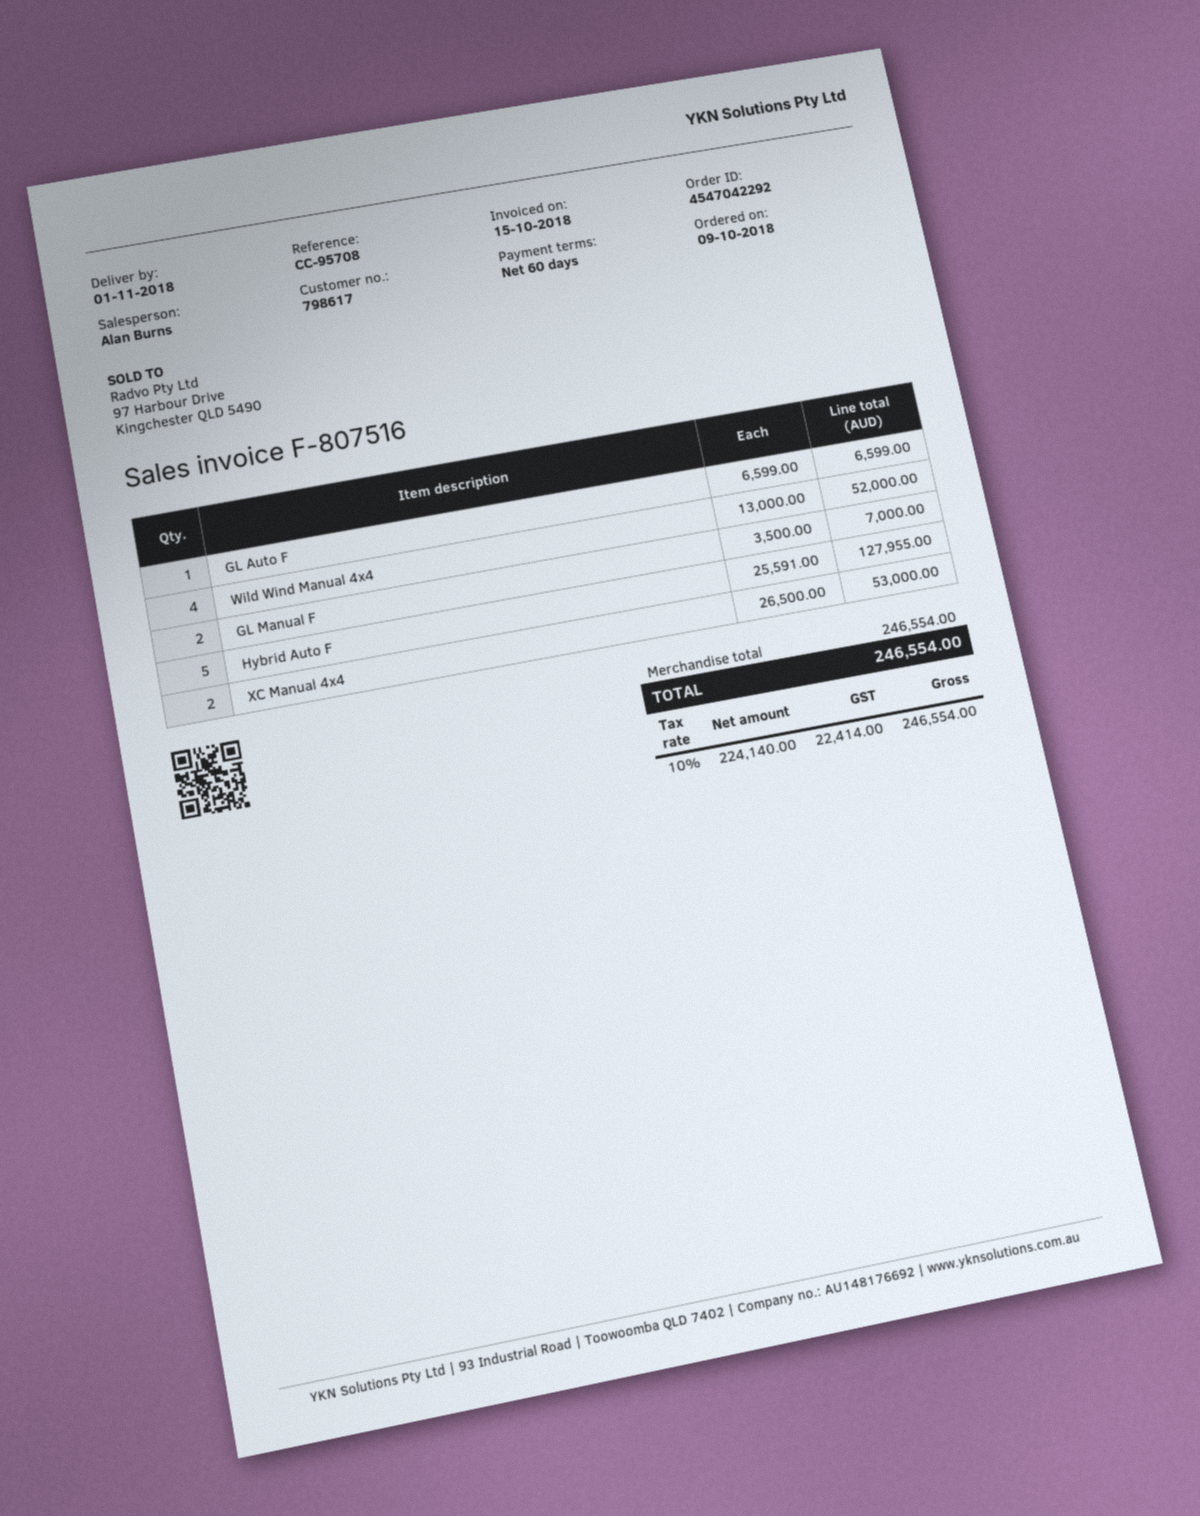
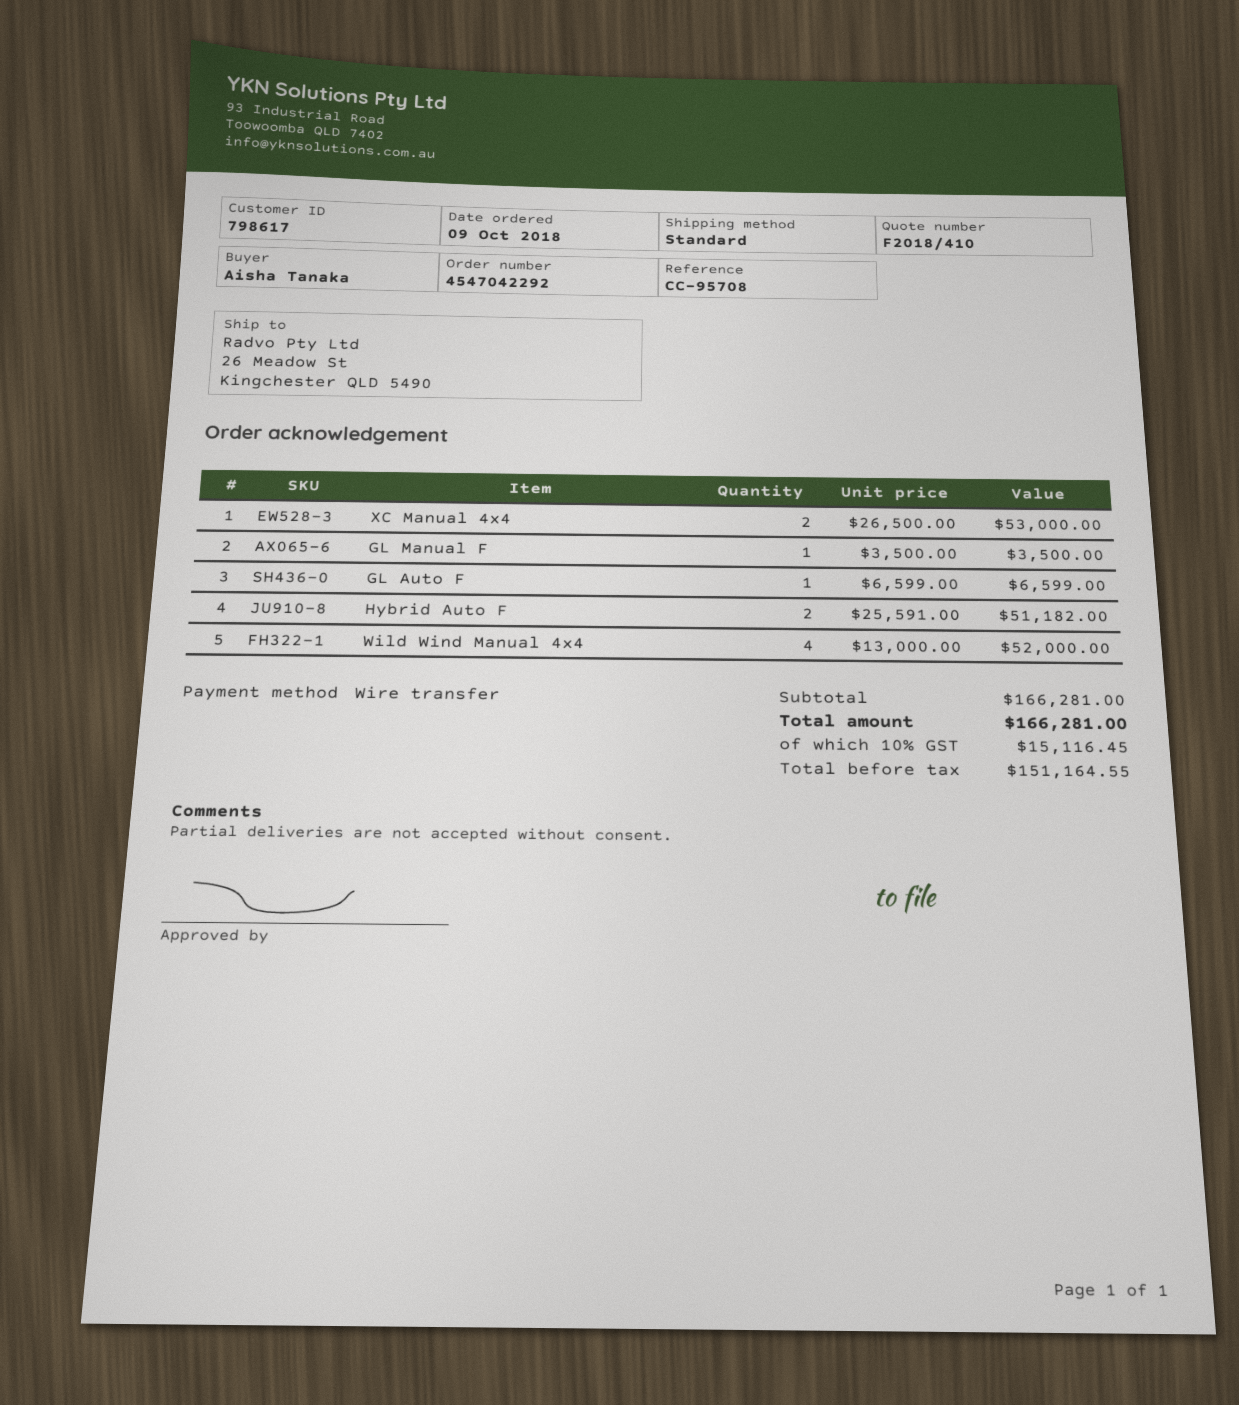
GL Manual F: 2 x 3500.00 = 7000.00 -> 1 x 3500.00 = 3500.00
Hybrid Auto F: 5 x 25591.00 = 127955.00 -> 2 x 25591.00 = 51182.00
subtotal: 246554.00 -> 166281.00
net: 224140.00 -> 151164.55
tax: 10% = 22414.00 -> 10% = 15116.45
total: 246554.00 -> 166281.00

